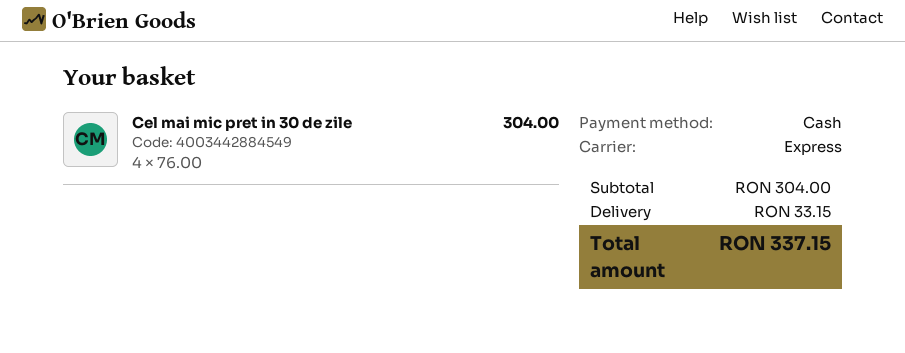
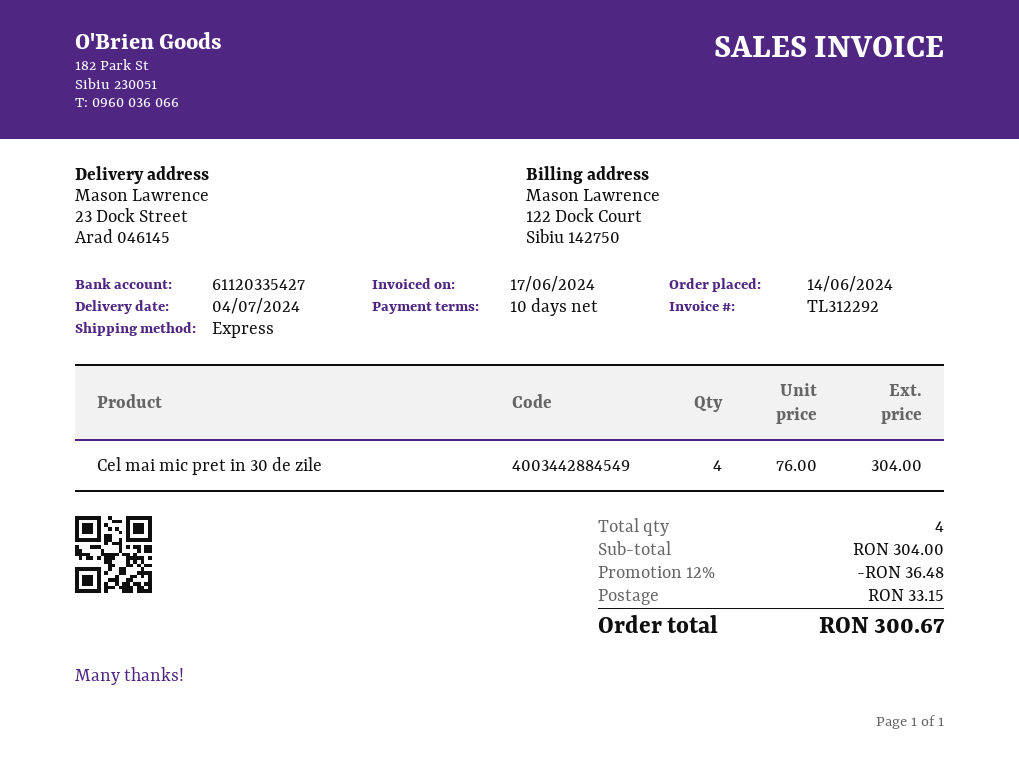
discount: none -> 12% = 36.48
total: 337.15 -> 300.67

